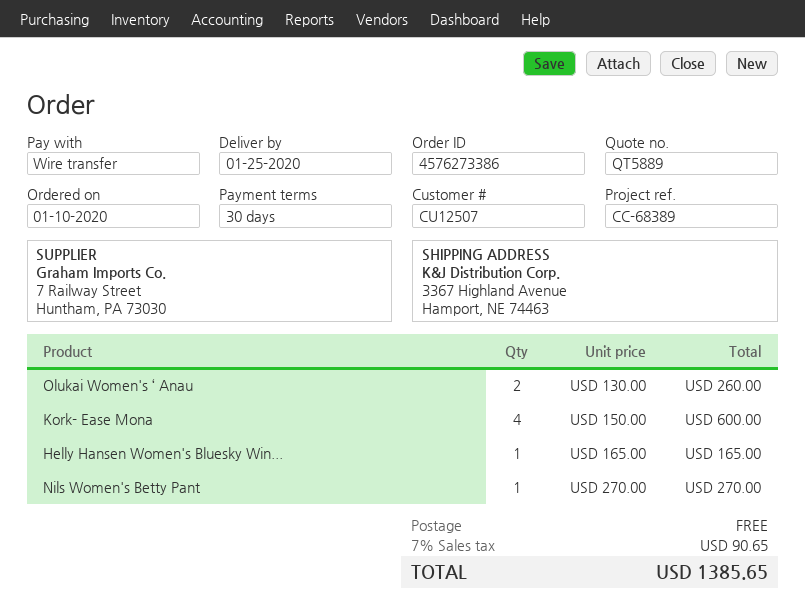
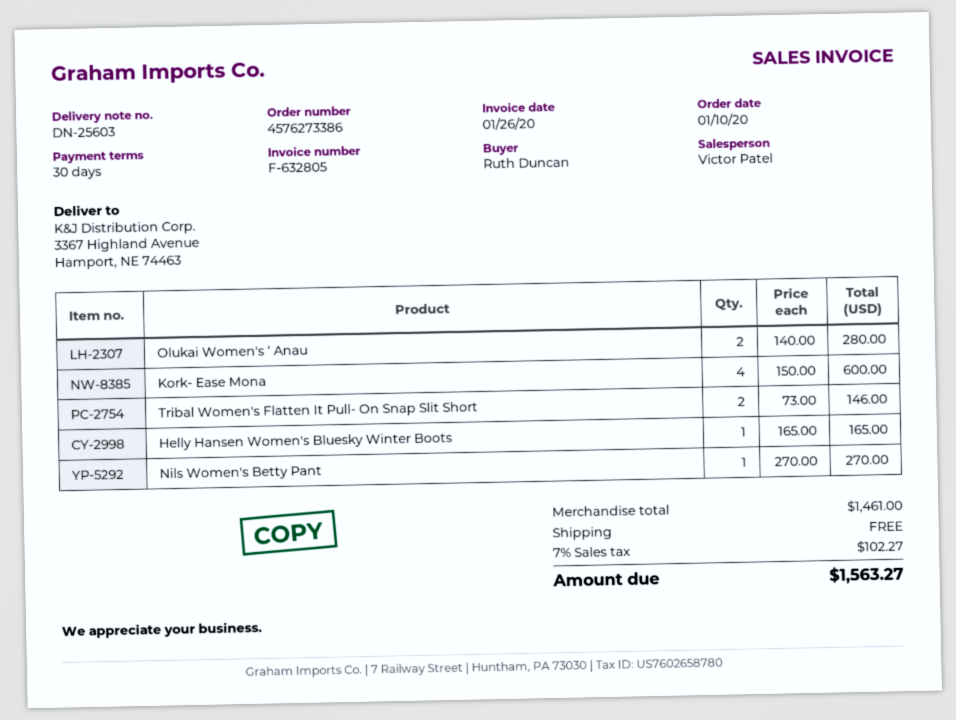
Olukai Women's ‘ Anau: 2 x 130.00 = 260.00 -> 2 x 140.00 = 280.00
Tribal Women's Flatten It Pull- On Snap Slit Short: none -> 2 x 73.00 = 146.00
tax: 7% = 90.65 -> 7% = 102.27
total: 1385.65 -> 1563.27

